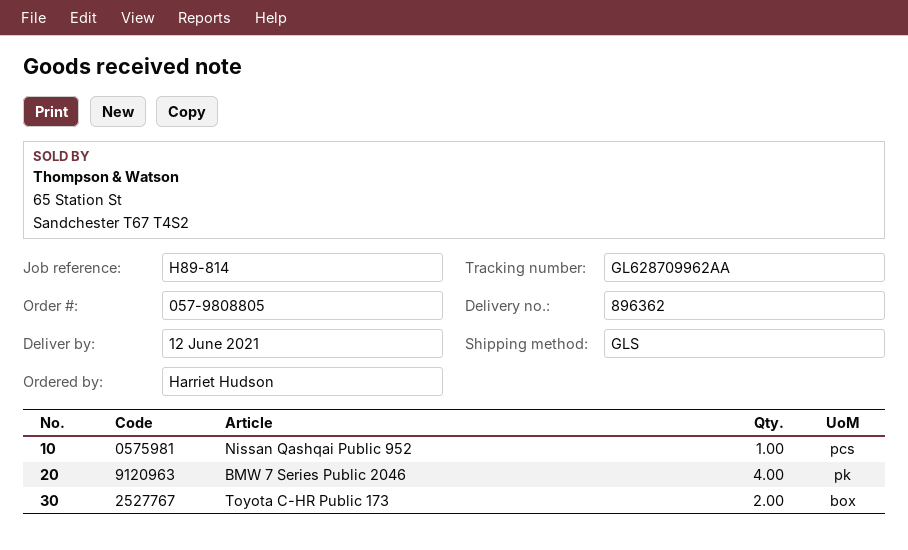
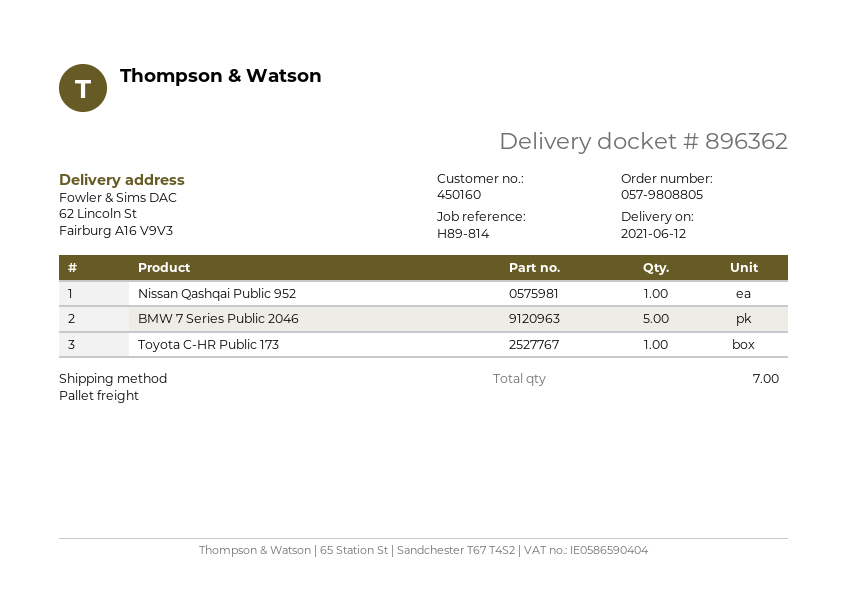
shipping method: GLS -> pallet freight
BMW 7 Series Public 2046: 4 -> 5
Toyota C-HR Public 173: 2 -> 1

